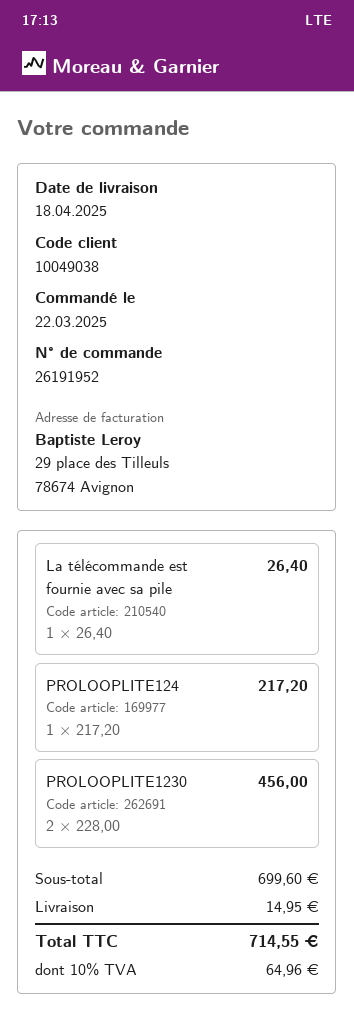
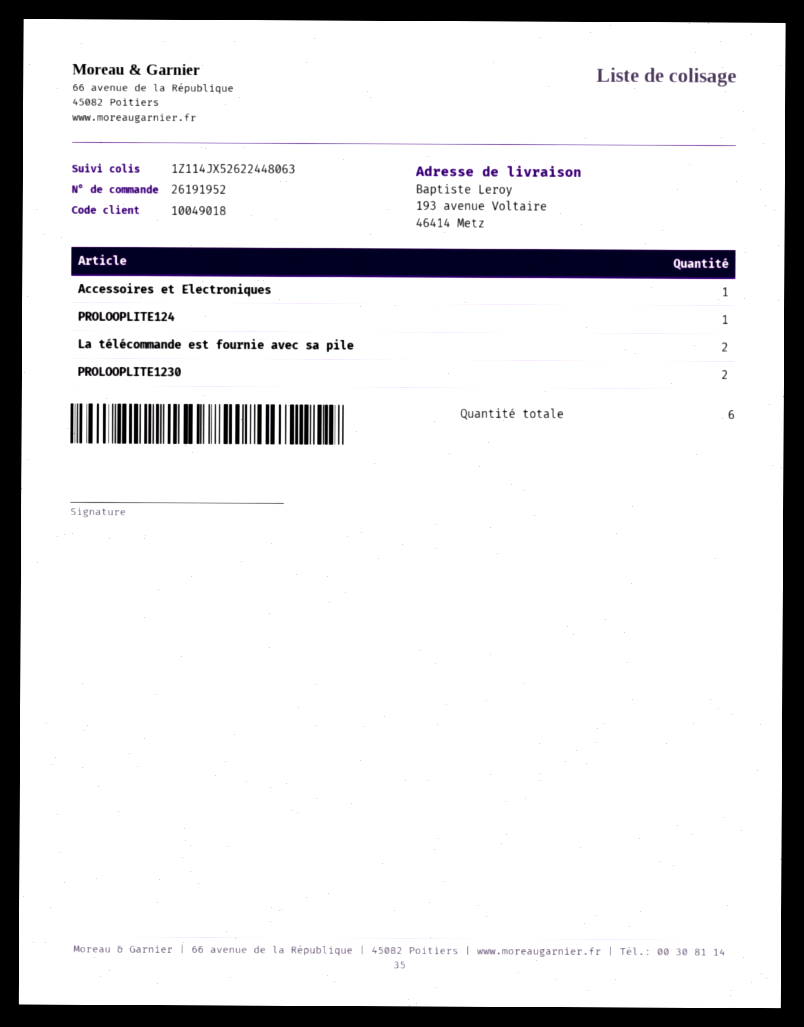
customer number: 10049038 -> 10049018
La télécommande est fournie avec sa pile: 1 -> 2
Accessoires et Electroniques: none -> 1

